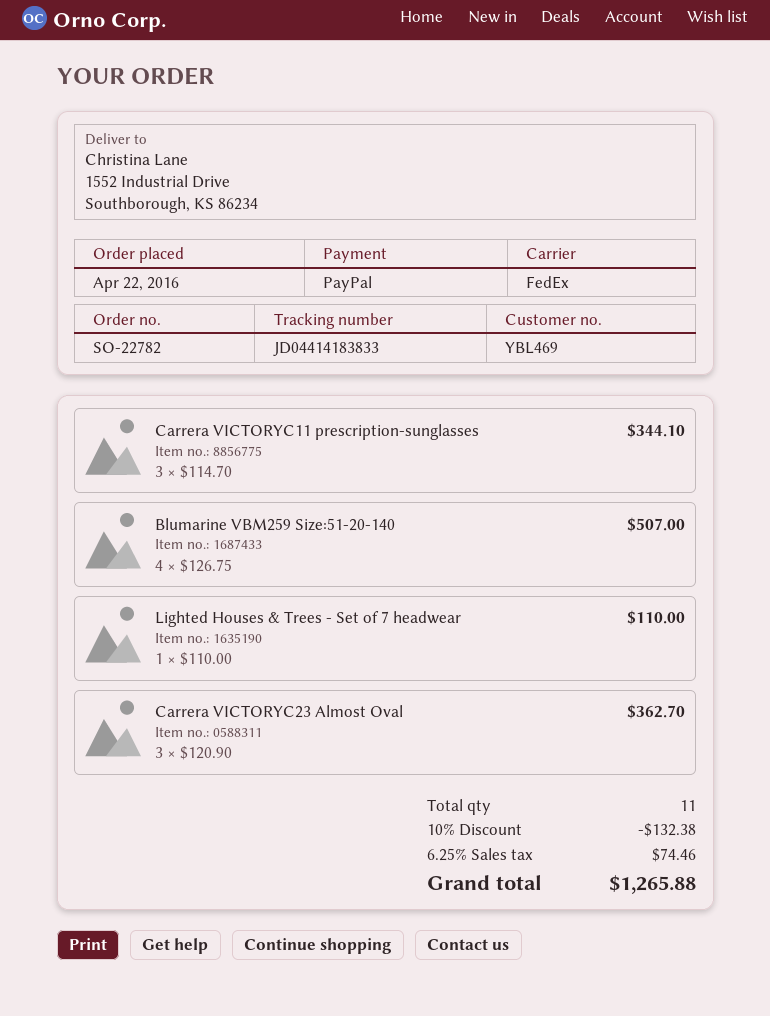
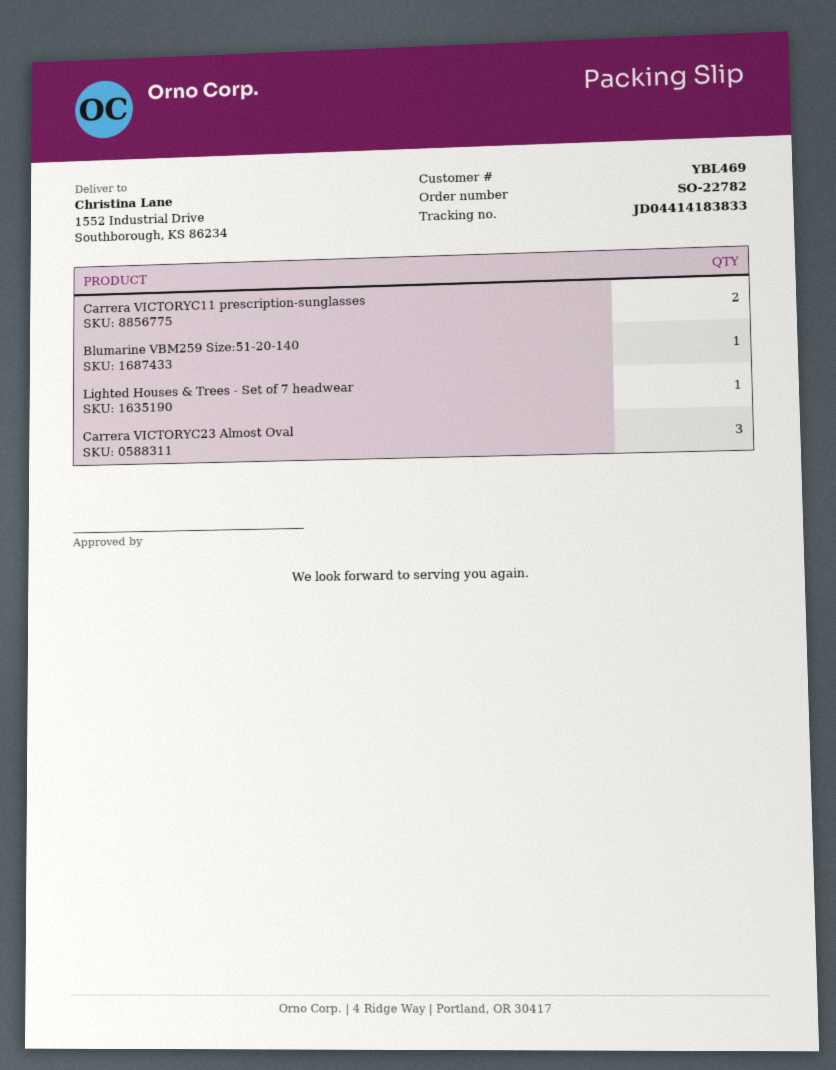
Carrera VICTORYC11 prescription-sunglasses: 3 -> 2
Blumarine VBM259 Size:51-20-140: 4 -> 1

